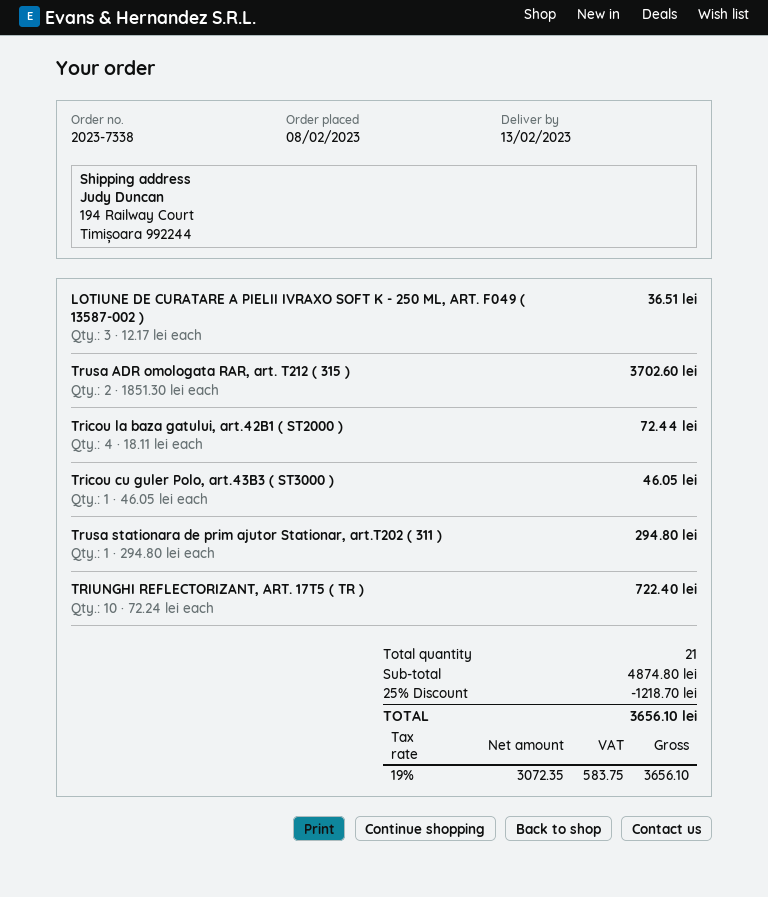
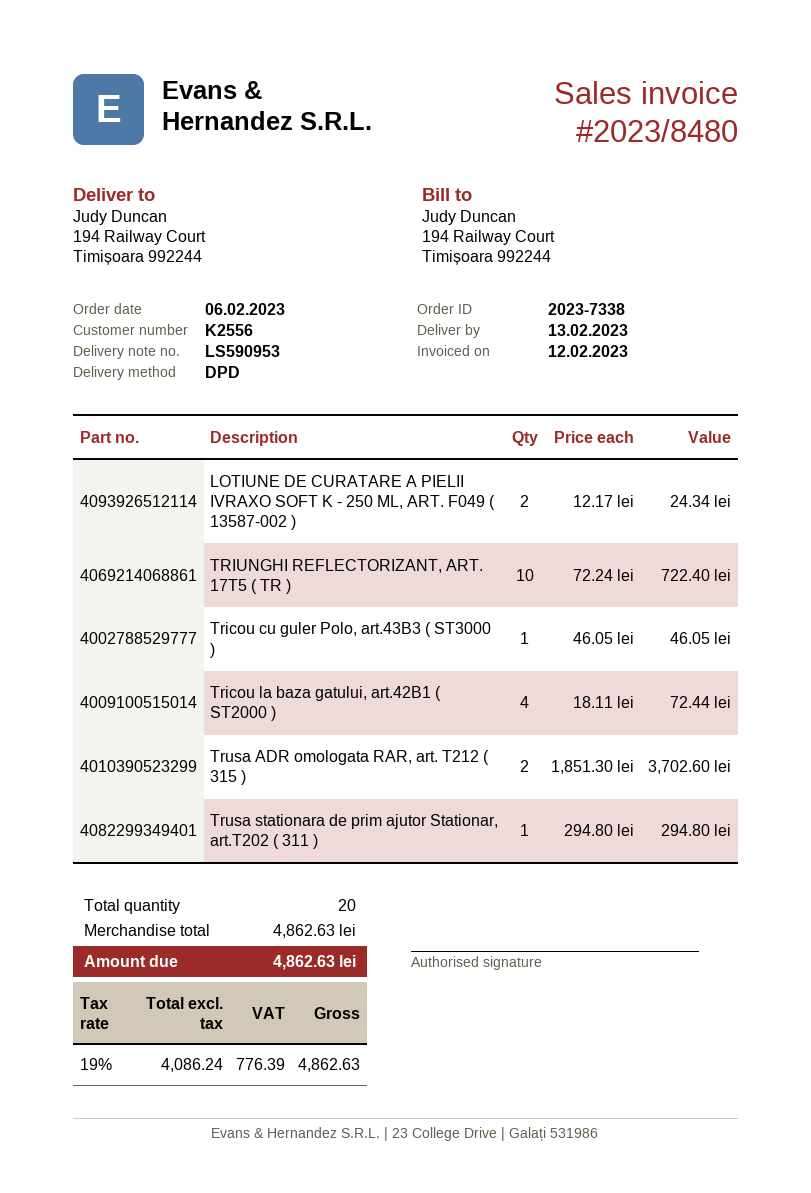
order date: 2023-02-08 -> 2023-02-06
LOTIUNE DE CURATARE A PIELII IVRAXO SOFT K - 250 ML, ART. F049 ( 13587-002 ): 3 x 12.17 = 36.51 -> 2 x 12.17 = 24.34
total quantity: 21 -> 20
subtotal: 4874.80 -> 4862.63
discount: 25% = 1218.70 -> none
net: 3072.35 -> 4086.24
tax: 19% = 583.75 -> 19% = 776.39
total: 3656.10 -> 4862.63

